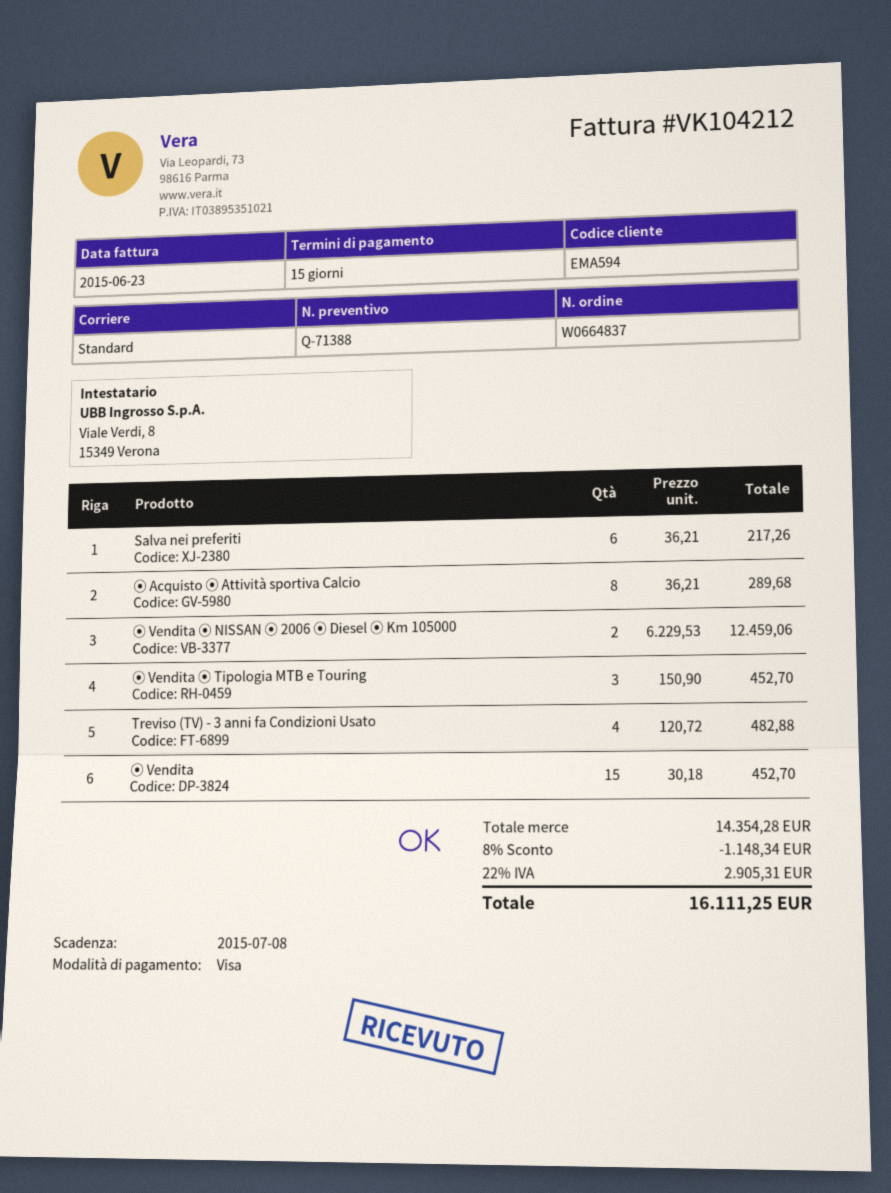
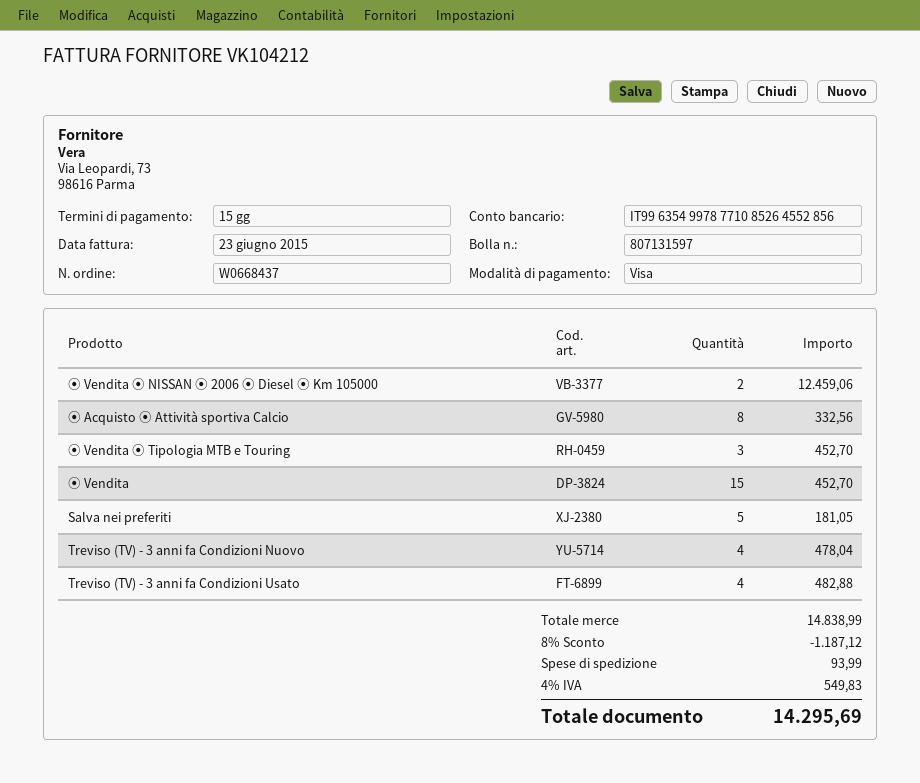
order number: W0664837 -> W0668437
Salva nei preferiti: 6 for 217.26 -> 5 for 181.05
⦿ Acquisto ⦿ Attività sportiva Calcio: 8 for 289.68 -> 8 for 332.56
Treviso (TV) - 3 anni fa Condizioni Nuovo: none -> 4 for 478.04
subtotal: 14354.28 -> 14838.99
discount: 8% = 1148.34 -> 8% = 1187.12
shipping: none -> 93.99
tax: 22% = 2905.31 -> 4% = 549.83
total: 16111.25 -> 14295.69

